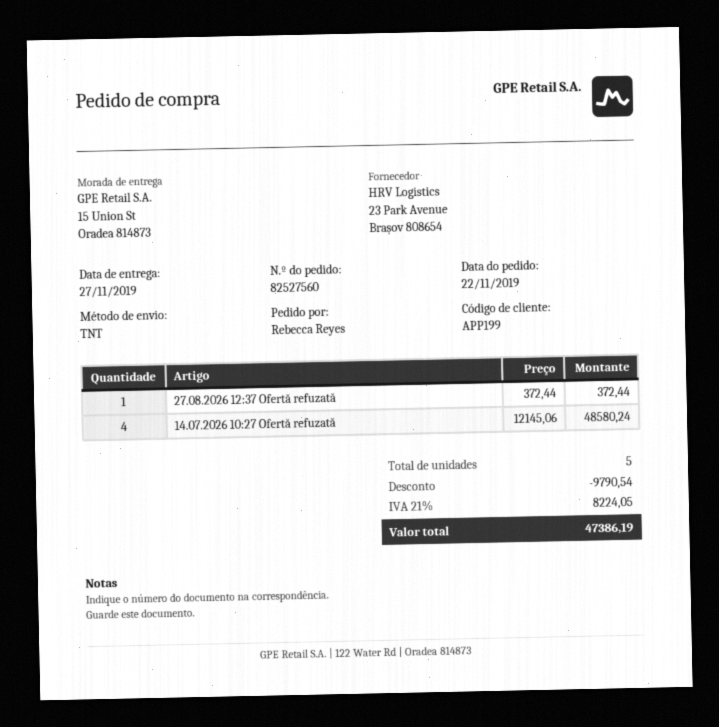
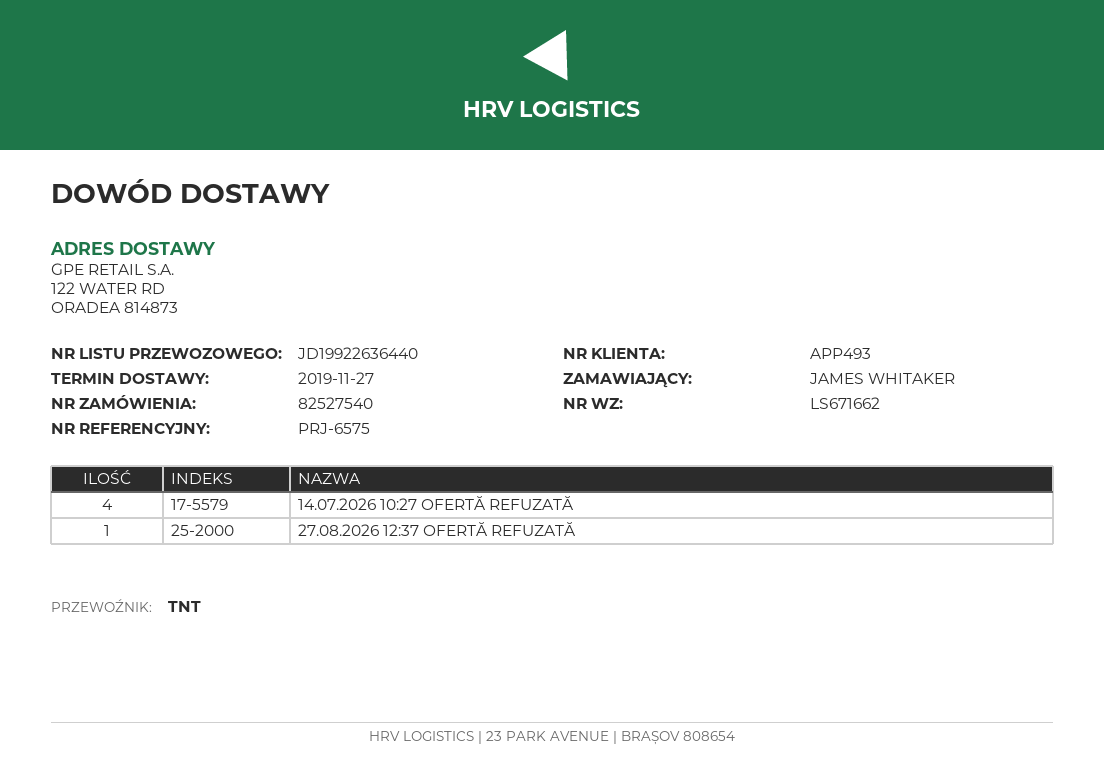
order number: 82527560 -> 82527540
customer number: APP199 -> APP493
ordered by: Rebecca Reyes -> JAMES WHITAKER
ship to: 15 Union St, Oradea 814873 -> 122 WATER RD, ORADEA 814873

